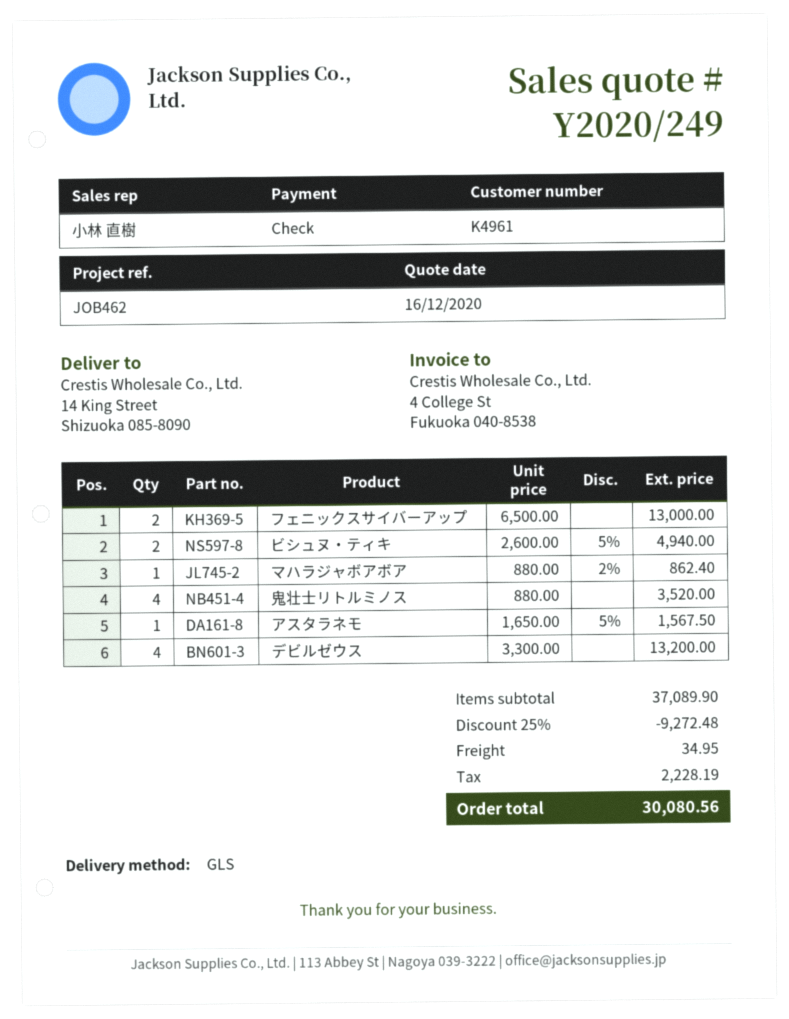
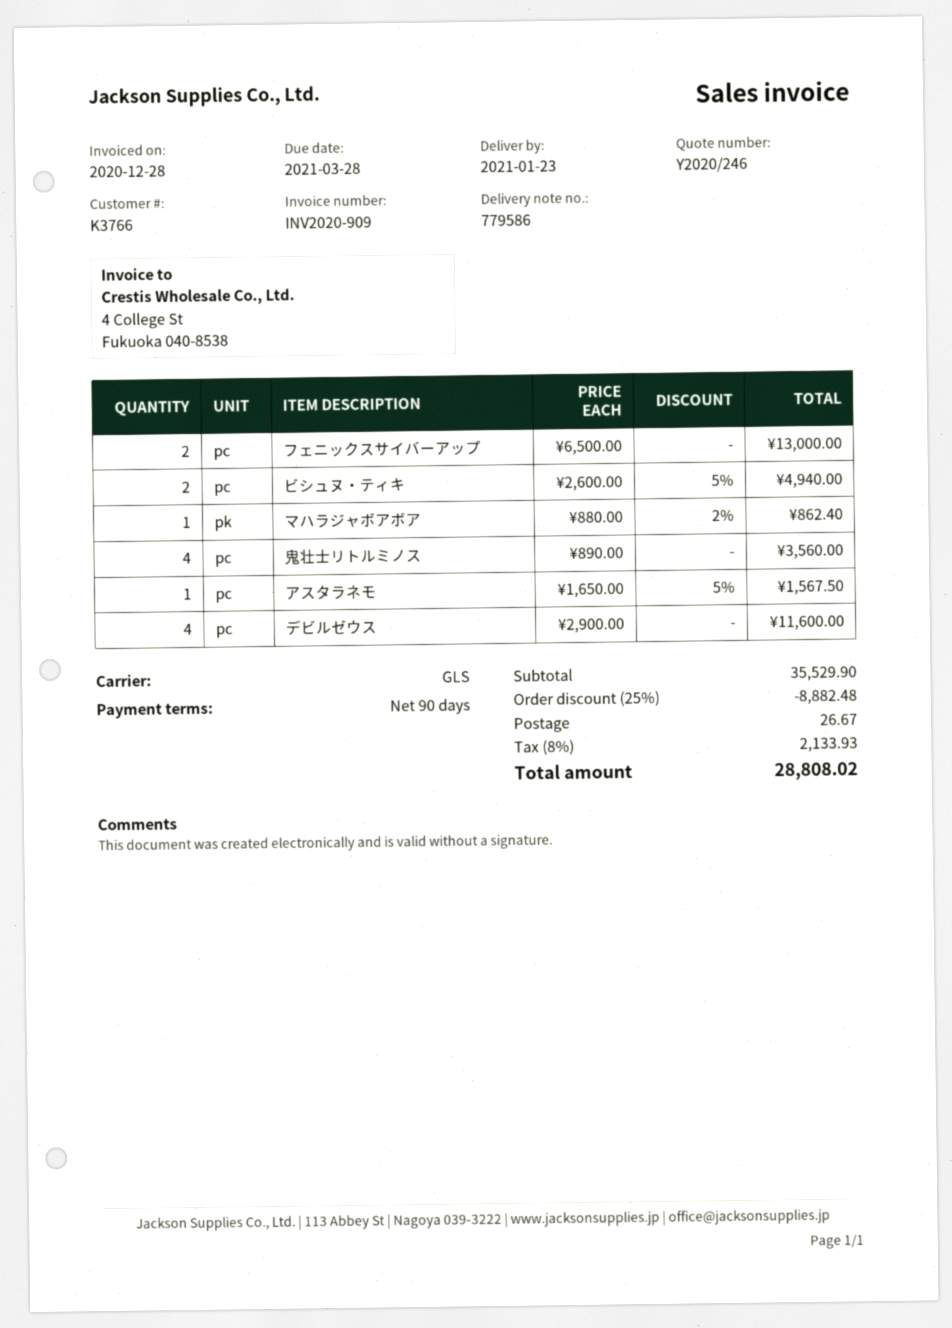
quote number: Y2020/249 -> Y2020/246
customer number: K4961 -> K3766
鬼壮士リトルミノス: 4 x 880.00 = 3520.00 -> 4 x 890.00 = 3560.00
デビルゼウス: 4 x 3300.00 = 13200.00 -> 4 x 2900.00 = 11600.00
subtotal: 37089.90 -> 35529.90
discount: 25% = 9272.48 -> 25% = 8882.48
shipping: 34.95 -> 26.67
tax: 2228.19 -> 2133.93
total: 30080.56 -> 28808.02

